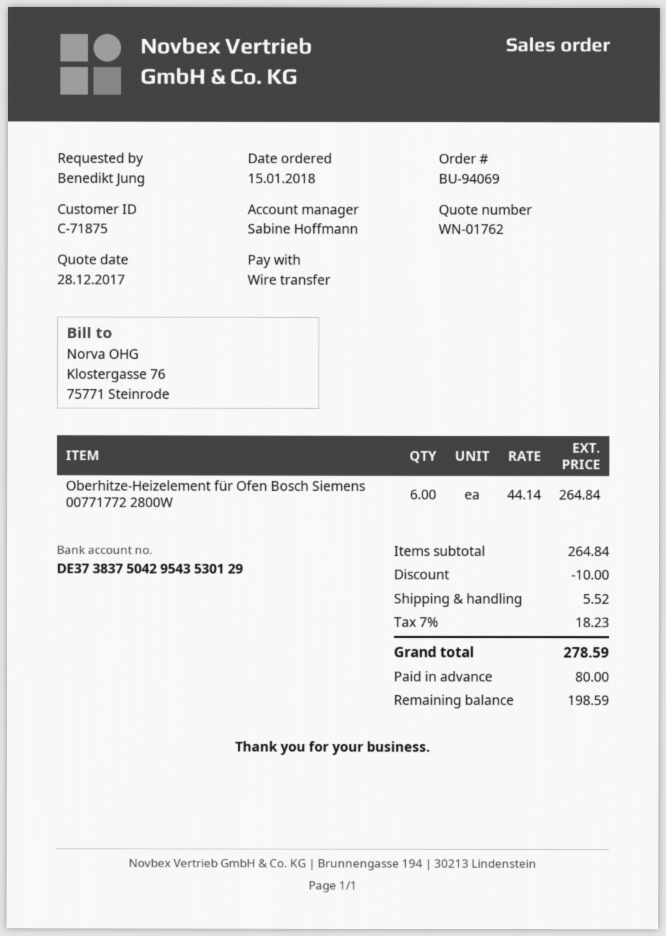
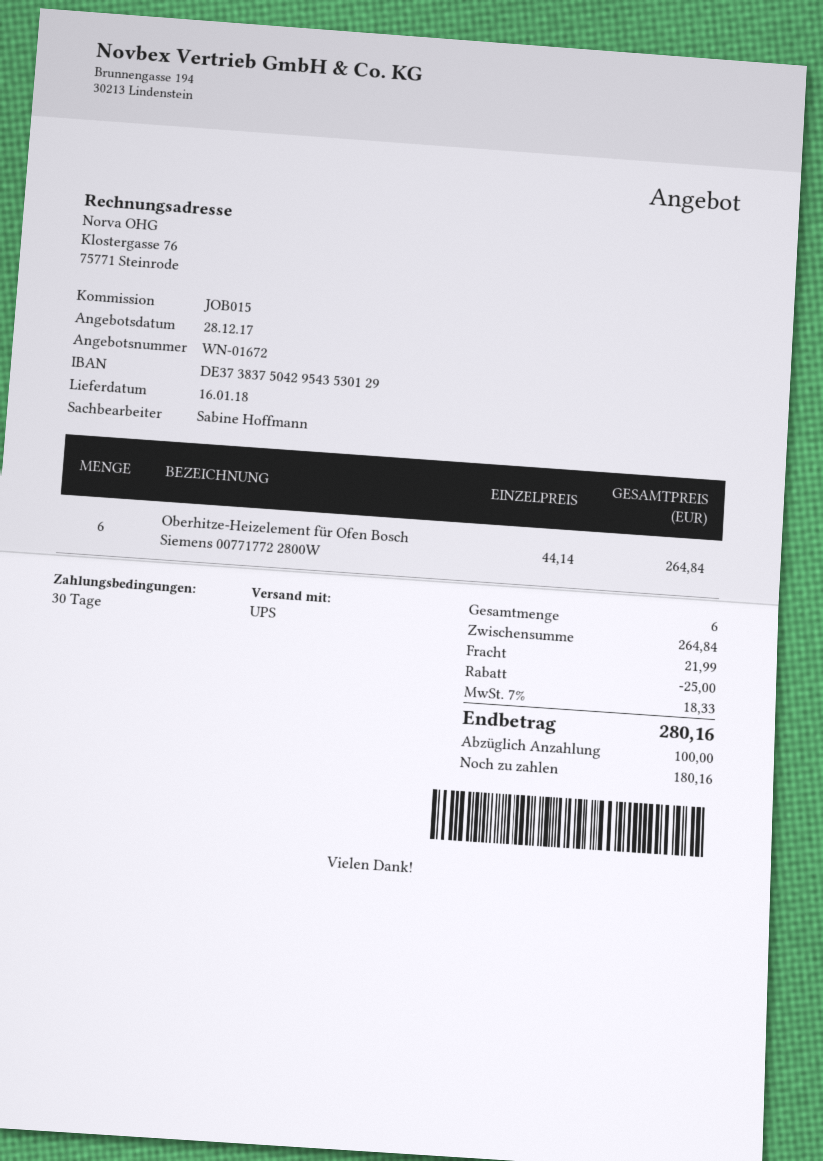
quote number: WN-01762 -> WN-01672
discount: 10.00 -> 25.00
shipping: 5.52 -> 21.99
tax: 7% = 18.23 -> 7% = 18.33
total: 278.59 -> 280.16
deposit: 80.00 -> 100.00
balance: 198.59 -> 180.16

